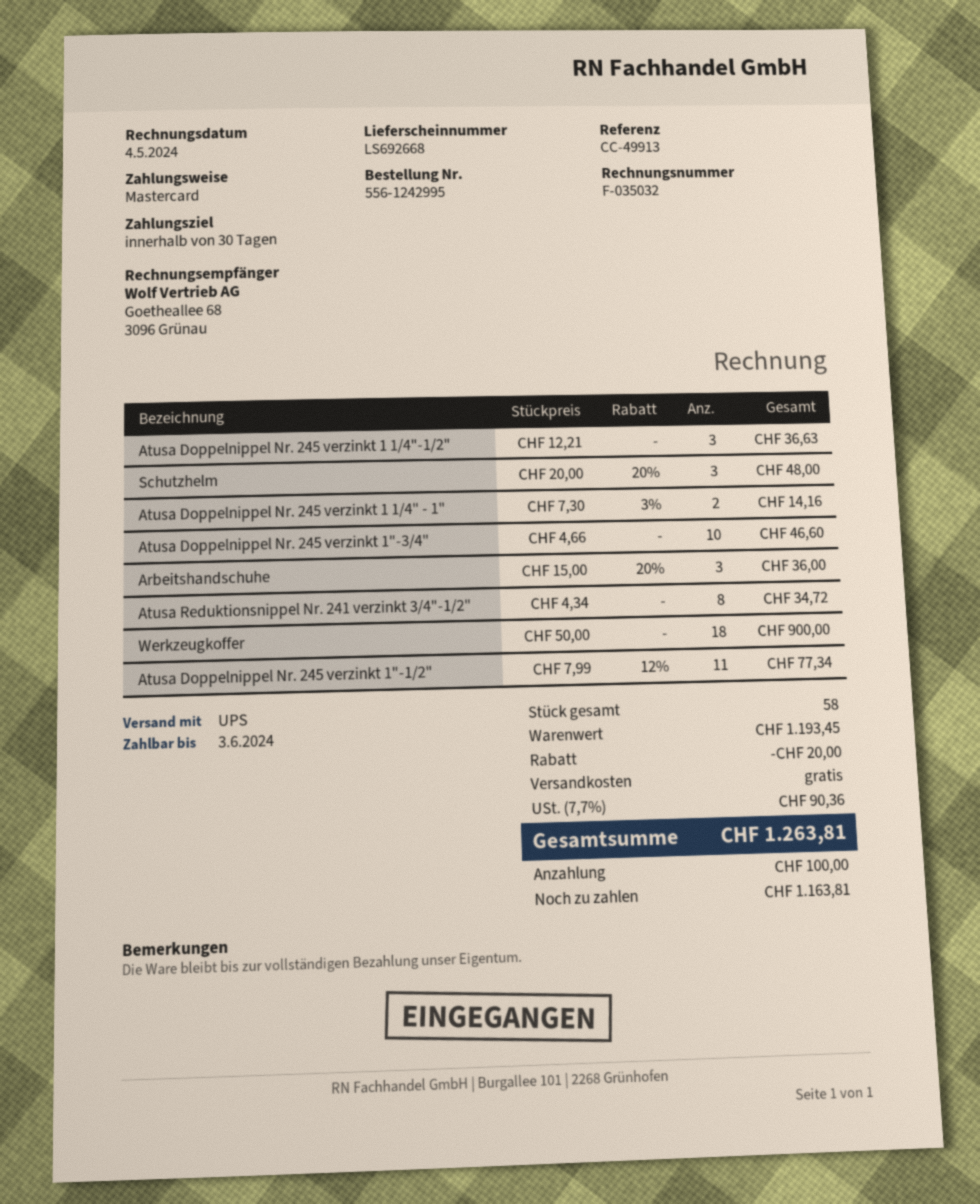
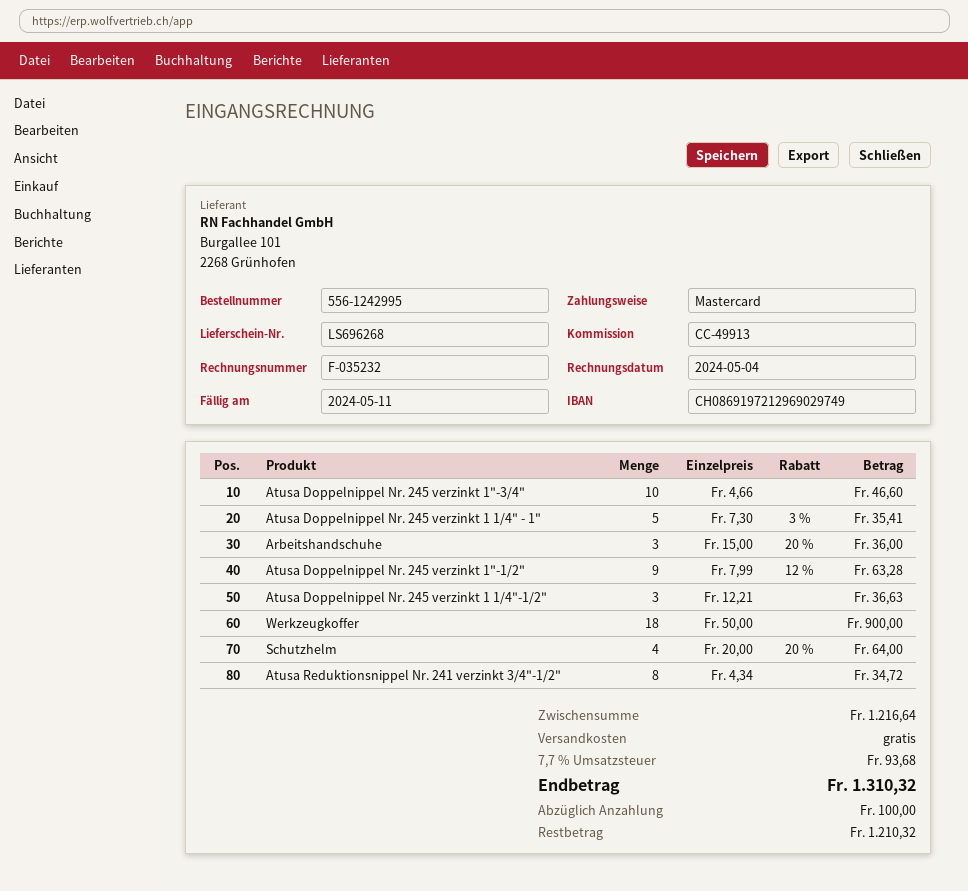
delivery note number: LS692668 -> LS696268
invoice number: F-035032 -> F-035232
due date: 2024-06-03 -> 2024-05-11
Schutzhelm: 3 x 20.00 - 20% = 48.00 -> 4 x 20.00 - 20% = 64.00
Atusa Doppelnippel Nr. 245 verzinkt 1 1/4" - 1": 2 x 7.30 - 3% = 14.16 -> 5 x 7.30 - 3% = 35.41
Atusa Doppelnippel Nr. 245 verzinkt 1"-1/2": 11 x 7.99 - 12% = 77.34 -> 9 x 7.99 - 12% = 63.28
subtotal: 1193.45 -> 1216.64
discount: 20.00 -> none
tax: 7.7% = 90.36 -> 7.7% = 93.68
total: 1263.81 -> 1310.32
balance: 1163.81 -> 1210.32

